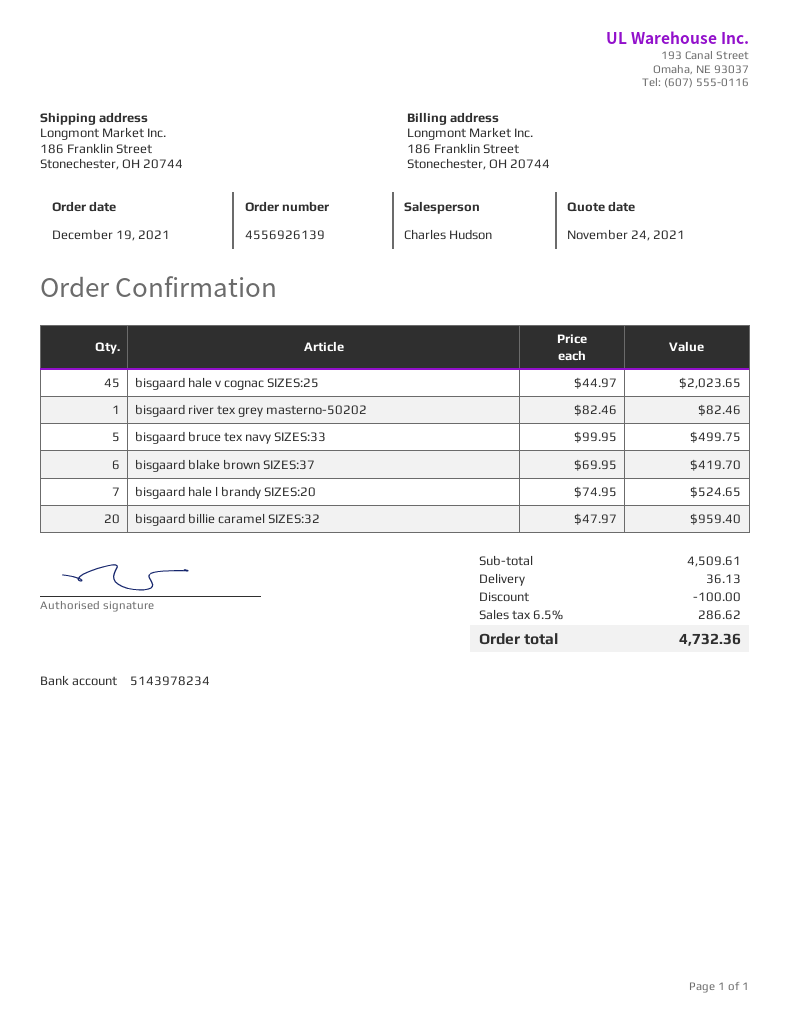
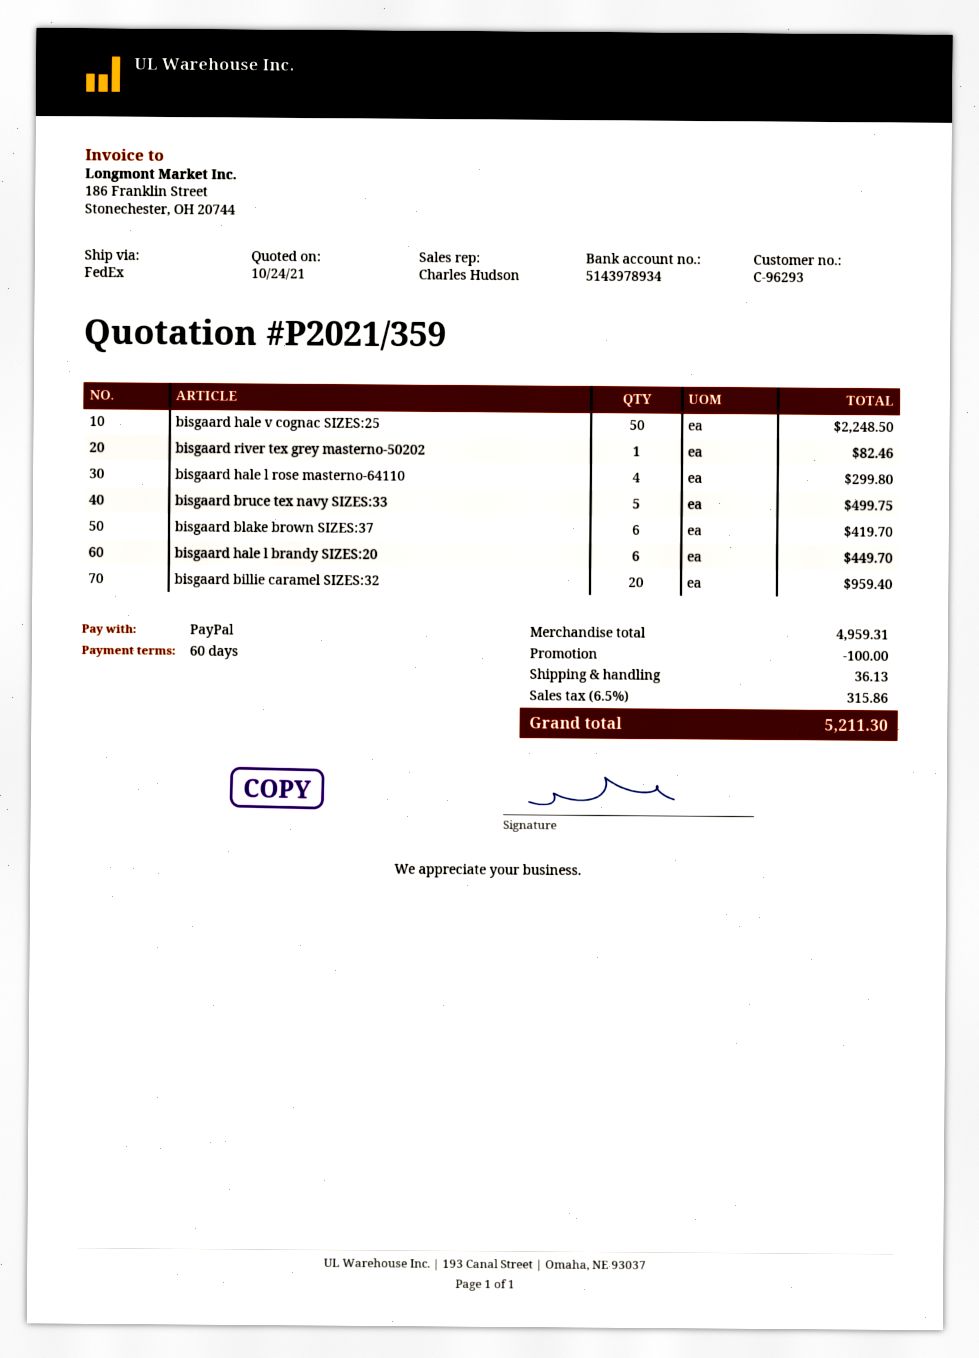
quote date: 2021-11-24 -> 2021-10-24
bank account: 5143978234 -> 5143978934
bisgaard hale v cognac SIZES:25: 45 for 2023.65 -> 50 for 2248.50
bisgaard hale l brandy SIZES:20: 7 for 524.65 -> 6 for 449.70
bisgaard hale l rose masterno-64110: none -> 4 for 299.80
subtotal: 4509.61 -> 4959.31
tax: 6.5% = 286.62 -> 6.5% = 315.86
total: 4732.36 -> 5211.30

